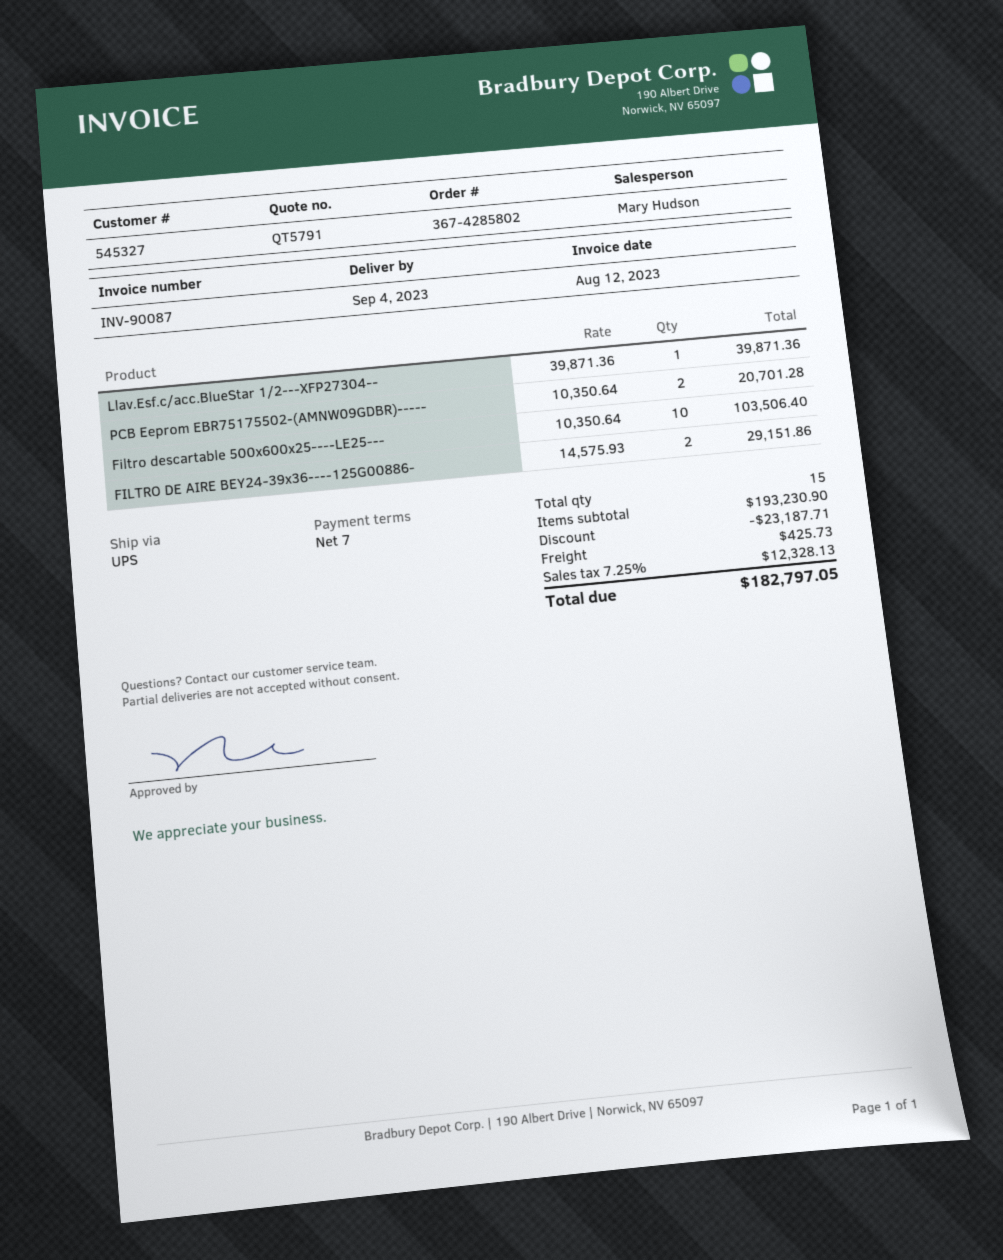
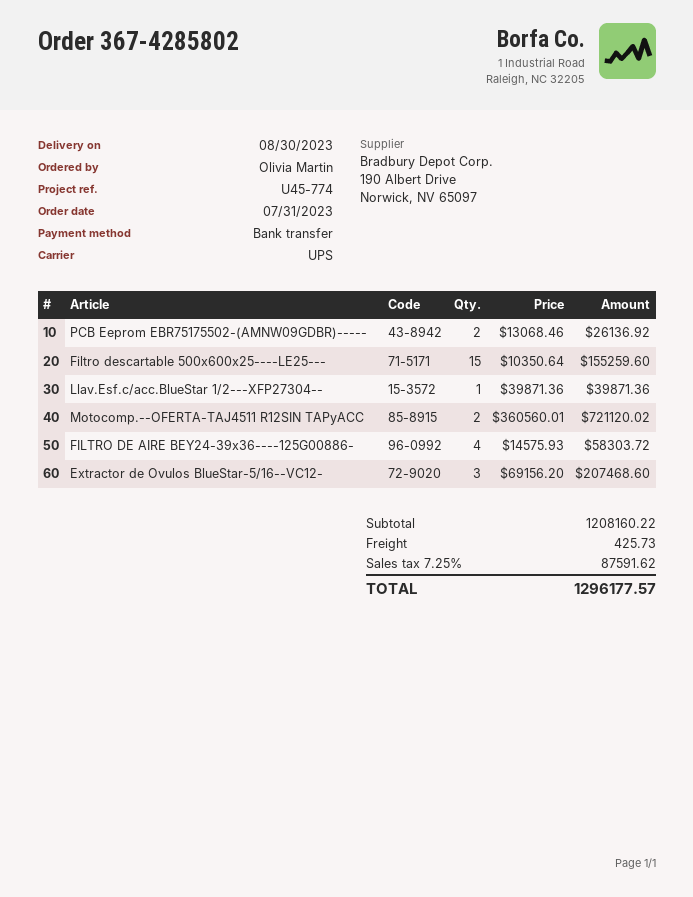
delivery date: 2023-09-04 -> 2023-08-30
PCB Eeprom EBR75175502-(AMNW09GDBR)-----: 2 x 10350.64 = 20701.28 -> 2 x 13068.46 = 26136.92
Filtro descartable 500x600x25----LE25---: 10 x 10350.64 = 103506.40 -> 15 x 10350.64 = 155259.60
FILTRO DE AIRE BEY24-39x36----125G00886-: 2 x 14575.93 = 29151.86 -> 4 x 14575.93 = 58303.72
Motocomp.--OFERTA-TAJ4511 R12SIN TAPyACC: none -> 2 x 360560.01 = 721120.02
Extractor de Ovulos BlueStar-5/16--VC12-: none -> 3 x 69156.20 = 207468.60
subtotal: 193230.90 -> 1208160.22
discount: 23187.71 -> none
tax: 7.25% = 12328.13 -> 7.25% = 87591.62
total: 182797.05 -> 1296177.57

